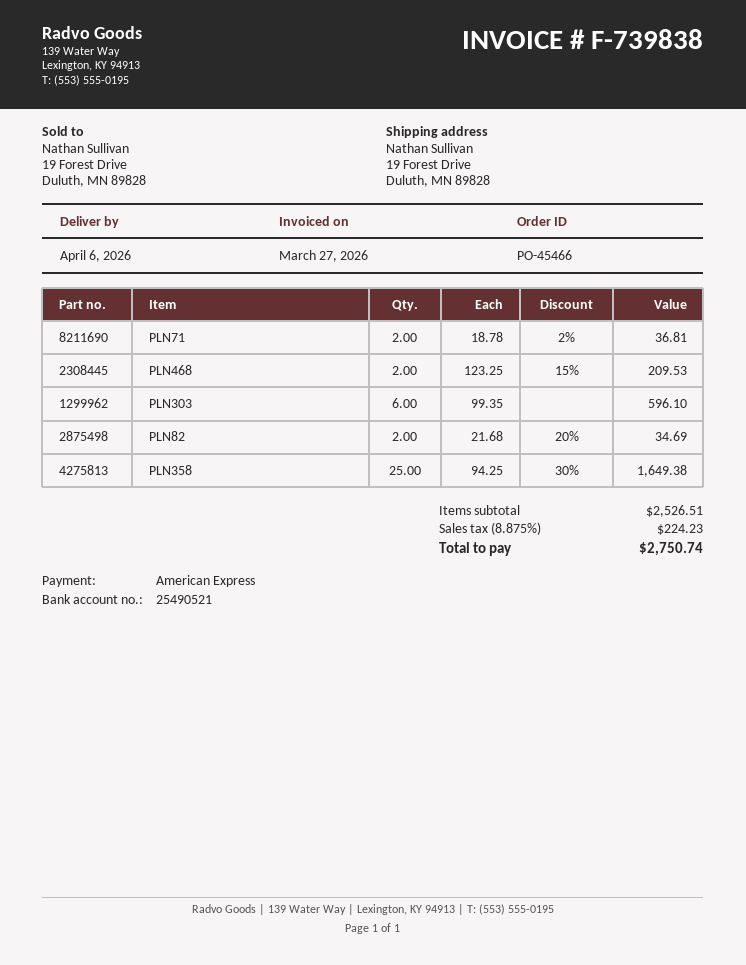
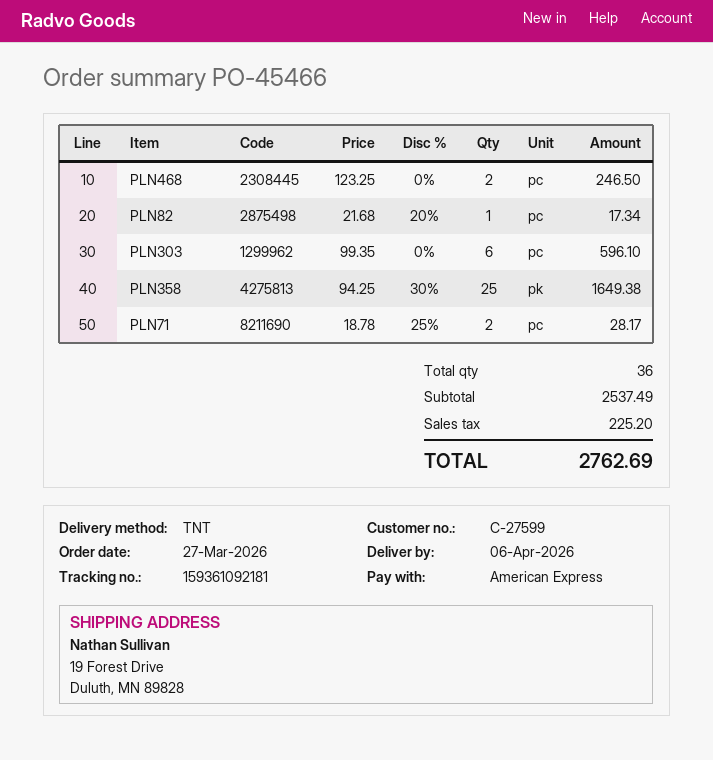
PLN71: 2 x 18.78 - 2% = 36.81 -> 2 x 18.78 - 25% = 28.17
PLN468: 2 x 123.25 - 15% = 209.53 -> 2 x 123.25 = 246.50
PLN82: 2 x 21.68 - 20% = 34.69 -> 1 x 21.68 - 20% = 17.34
subtotal: 2526.51 -> 2537.49
tax: 224.23 -> 225.20
total: 2750.74 -> 2762.69

